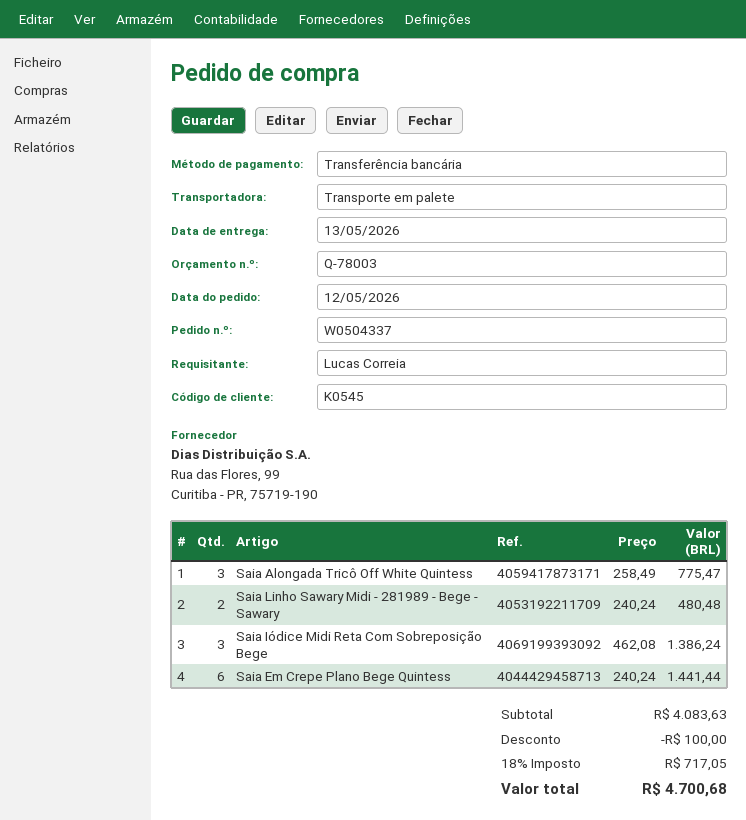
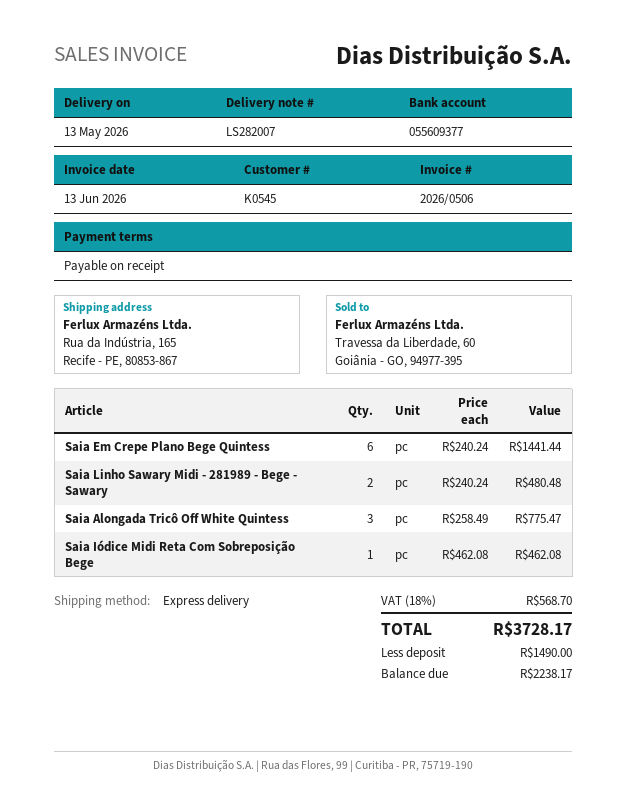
shipping method: pallet freight -> express
Saia Iódice Midi Reta Com Sobreposição Bege: 3 x 462.08 = 1386.24 -> 1 x 462.08 = 462.08
discount: 100.00 -> none
tax: 18% = 717.05 -> 18% = 568.70
total: 4700.68 -> 3728.17

